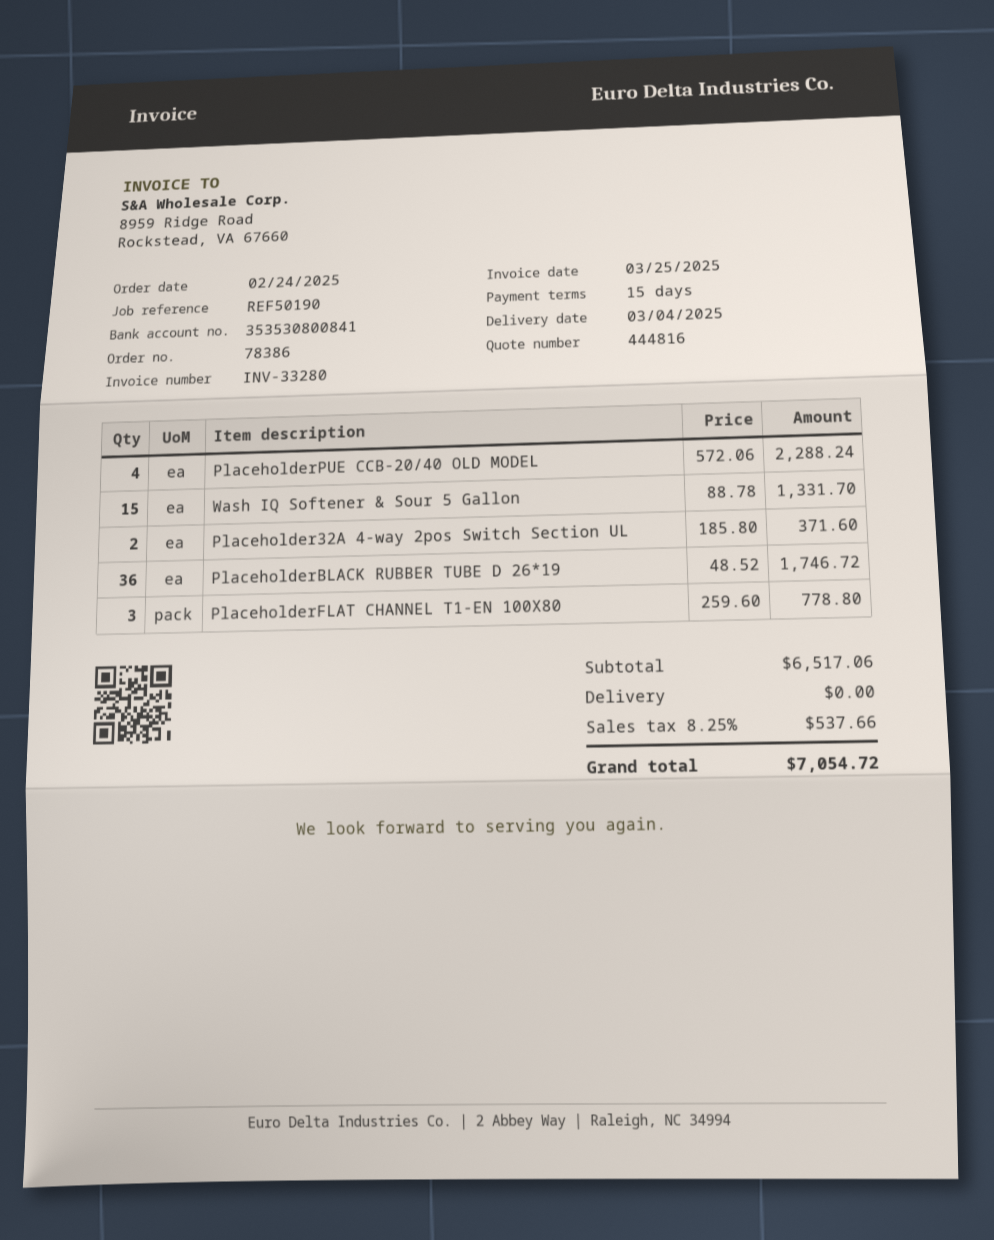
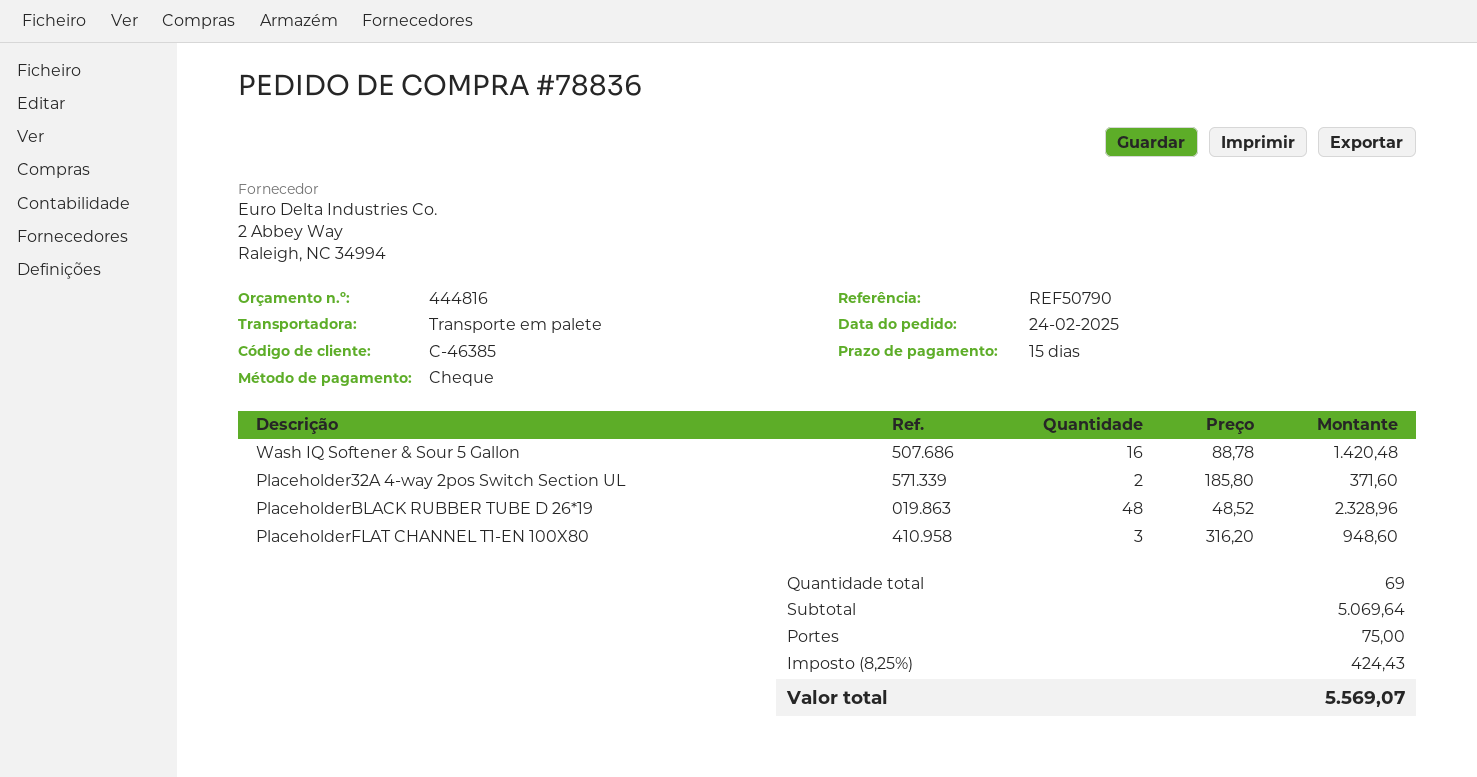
order number: 78386 -> 78836
reference: REF50190 -> REF50790
PlaceholderPUE CCB-20/40 OLD MODEL: 4 x 572.06 = 2288.24 -> none
Wash IQ Softener & Sour 5 Gallon: 15 x 88.78 = 1331.70 -> 16 x 88.78 = 1420.48
PlaceholderBLACK RUBBER TUBE D 26*19: 36 x 48.52 = 1746.72 -> 48 x 48.52 = 2328.96
PlaceholderFLAT CHANNEL T1-EN 100X80: 3 x 259.60 = 778.80 -> 3 x 316.20 = 948.60
subtotal: 6517.06 -> 5069.64
shipping: 0.00 -> 75.00
tax: 8.25% = 537.66 -> 8.25% = 424.43
total: 7054.72 -> 5569.07

